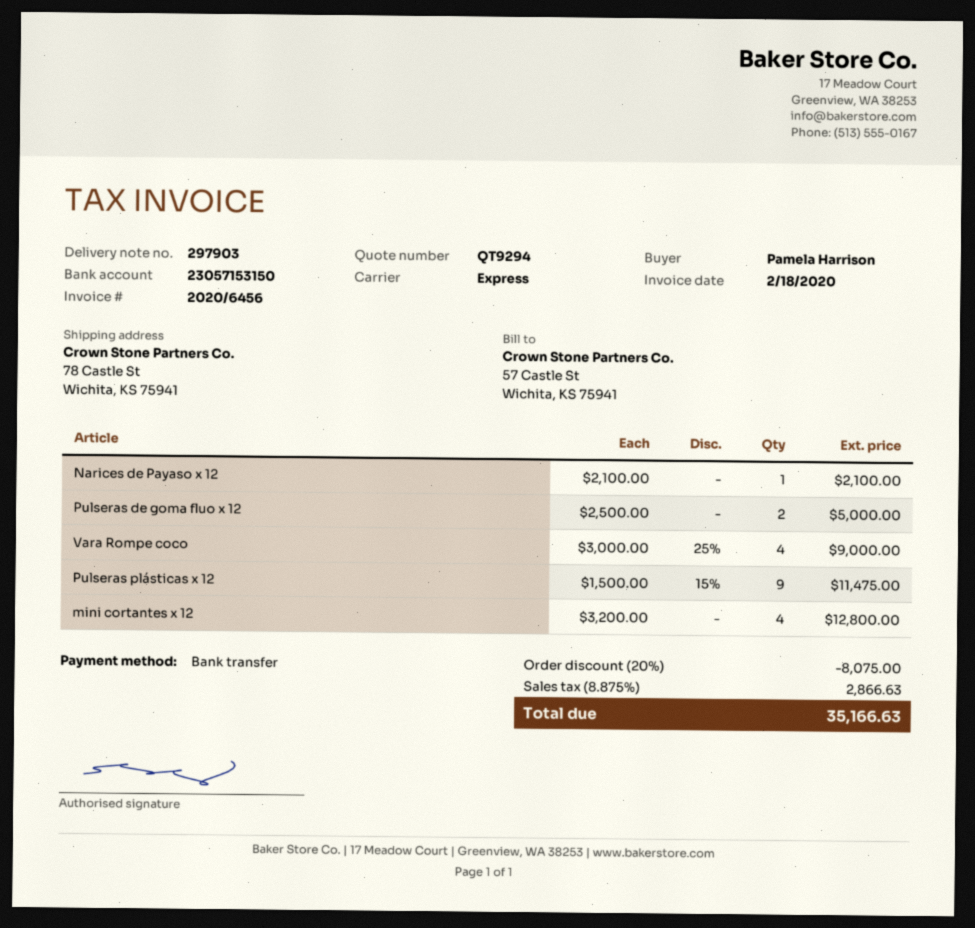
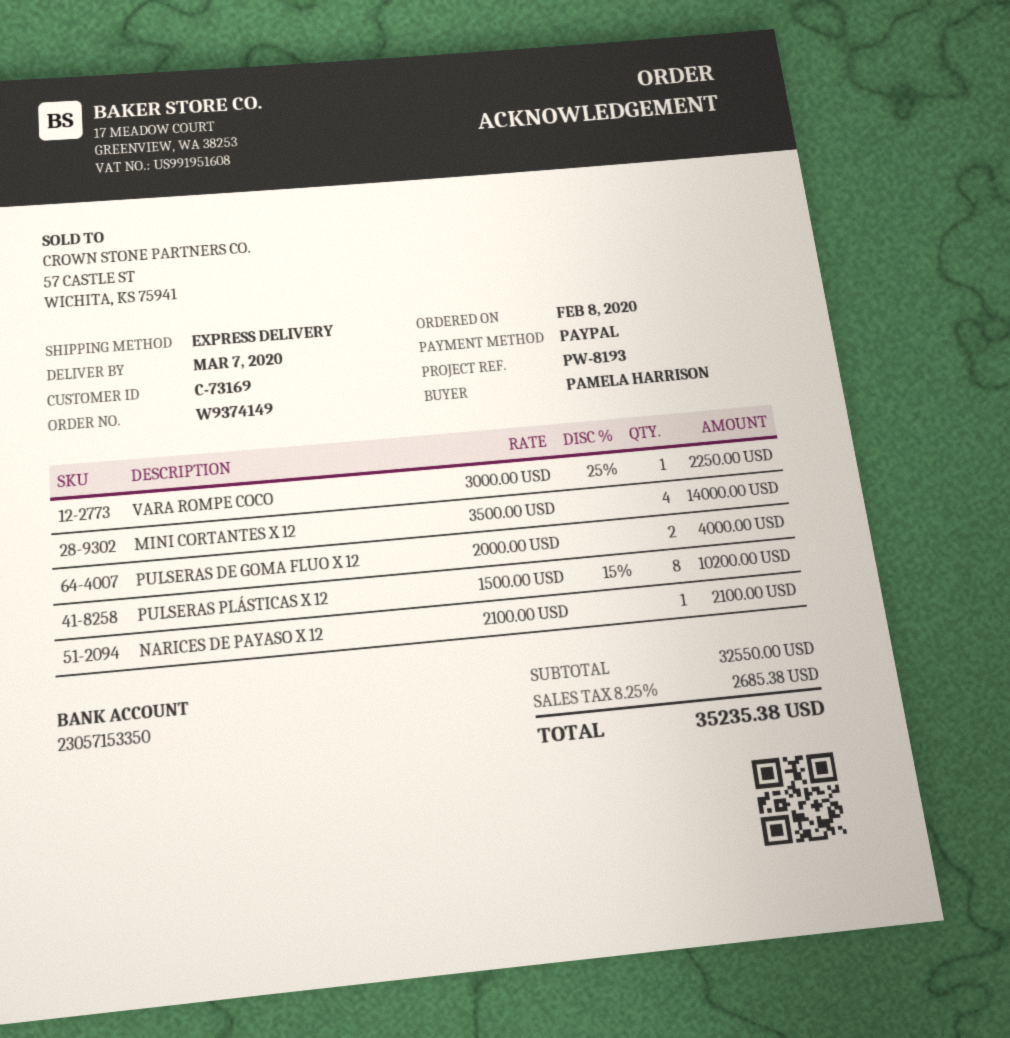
payment method: bank transfer -> PayPal
bank account: 23057153150 -> 23057153350
Pulseras de goma fluo x 12: 2 x 2500.00 = 5000.00 -> 2 x 2000.00 = 4000.00
Vara Rompe coco: 4 x 3000.00 - 25% = 9000.00 -> 1 x 3000.00 - 25% = 2250.00
Pulseras plásticas x 12: 9 x 1500.00 - 15% = 11475.00 -> 8 x 1500.00 - 15% = 10200.00
mini cortantes x 12: 4 x 3200.00 = 12800.00 -> 4 x 3500.00 = 14000.00
discount: 20% = 8075.00 -> none
tax: 8.875% = 2866.63 -> 8.25% = 2685.38
total: 35166.63 -> 35235.38

